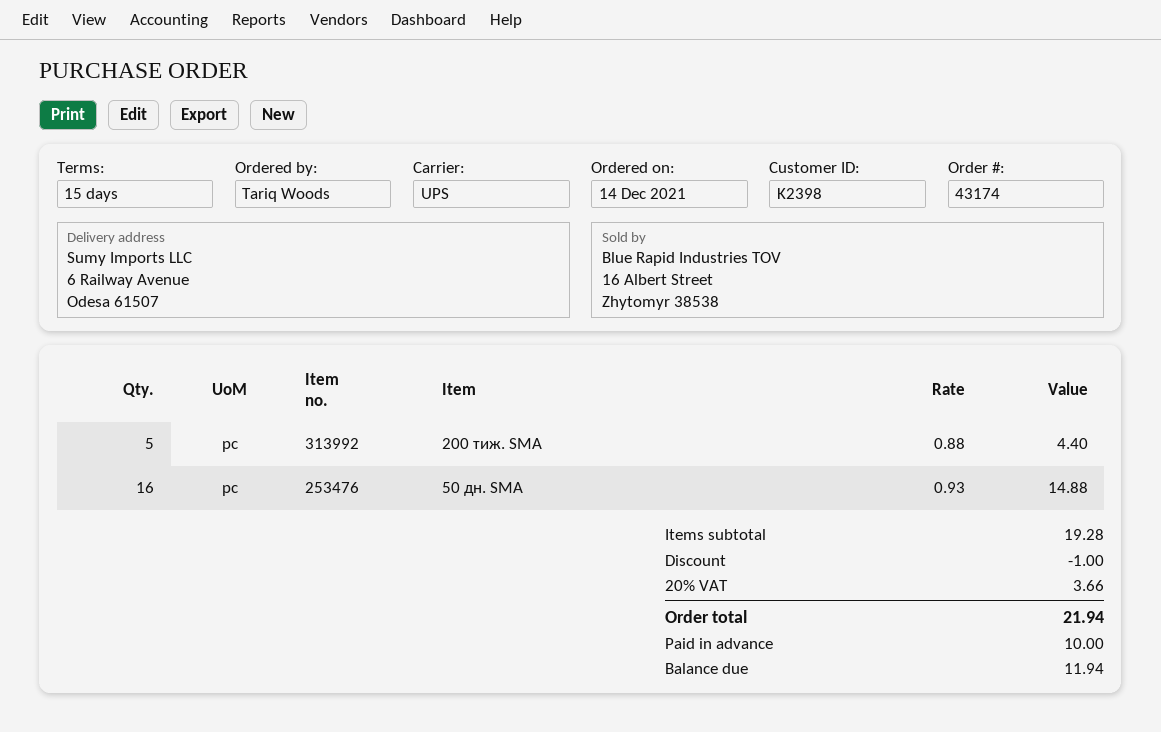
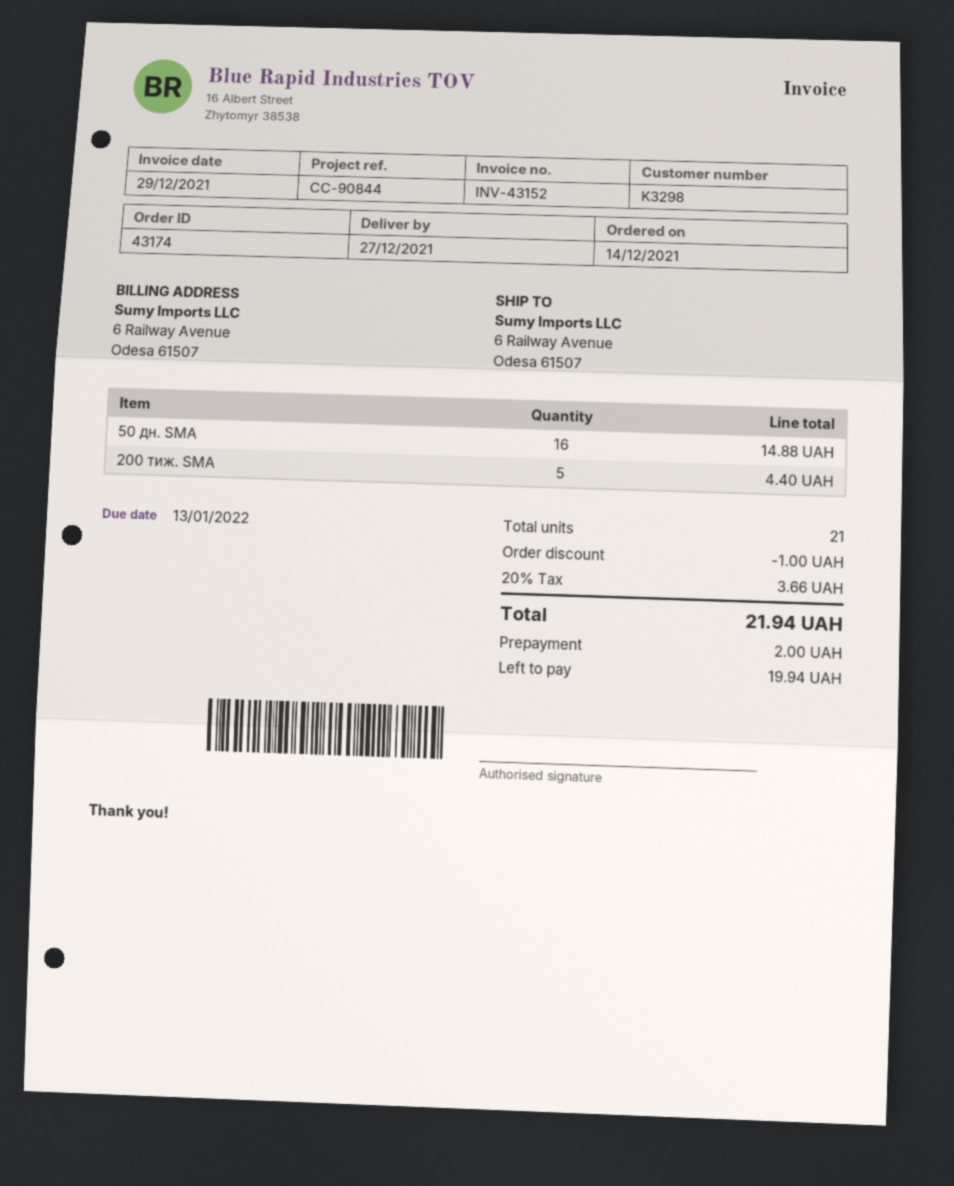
customer number: K2398 -> K3298
deposit: 10.00 -> 2.00
balance: 11.94 -> 19.94

